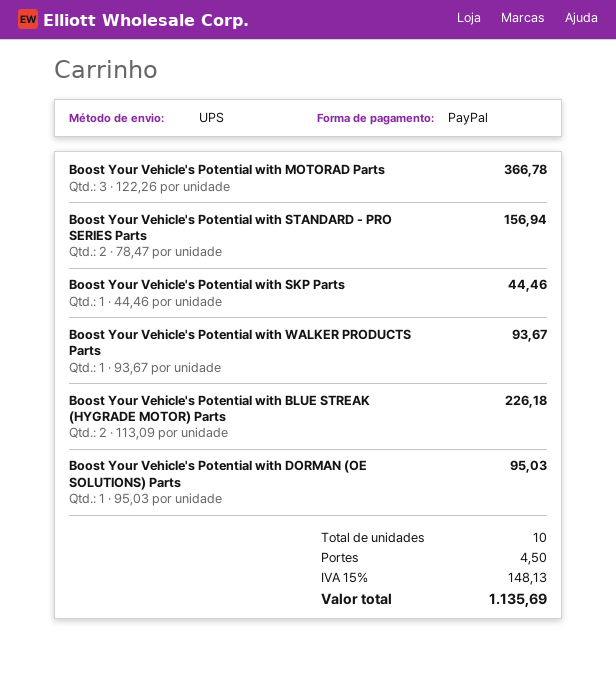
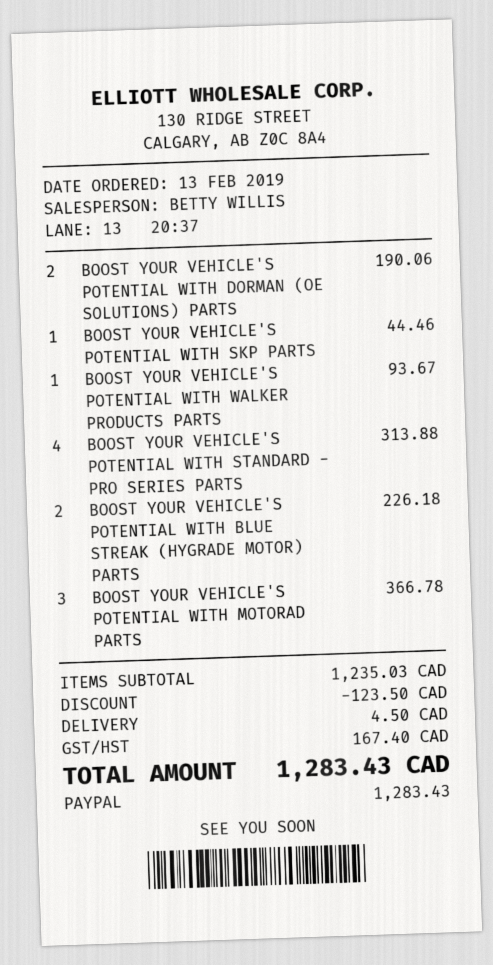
Boost Your Vehicle's Potential with STANDARD - PRO SERIES Parts: 2 for 156.94 -> 4 for 313.88
Boost Your Vehicle's Potential with DORMAN (OE SOLUTIONS) Parts: 1 for 95.03 -> 2 for 190.06
discount: none -> 123.50
tax: 148.13 -> 167.40
total: 1135.69 -> 1283.43

